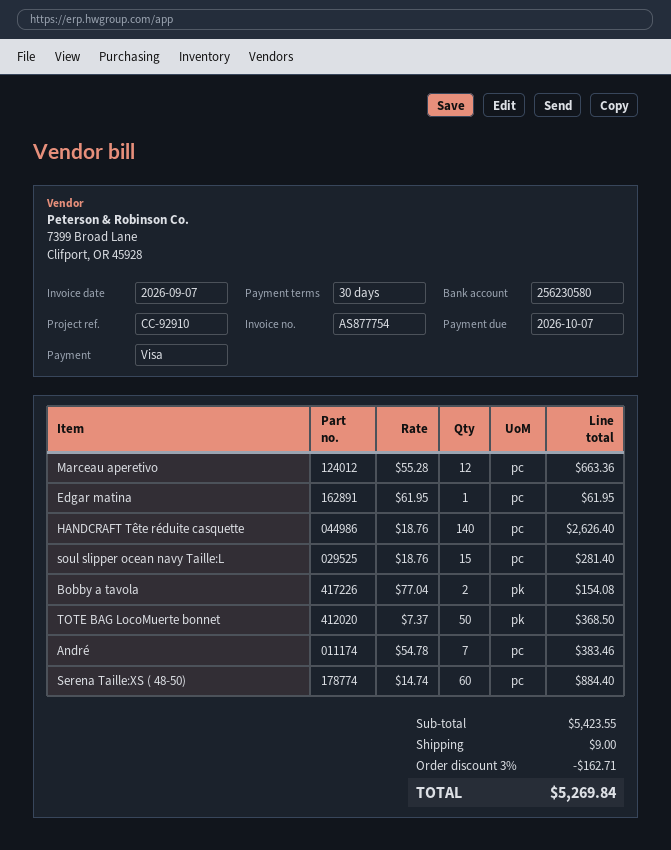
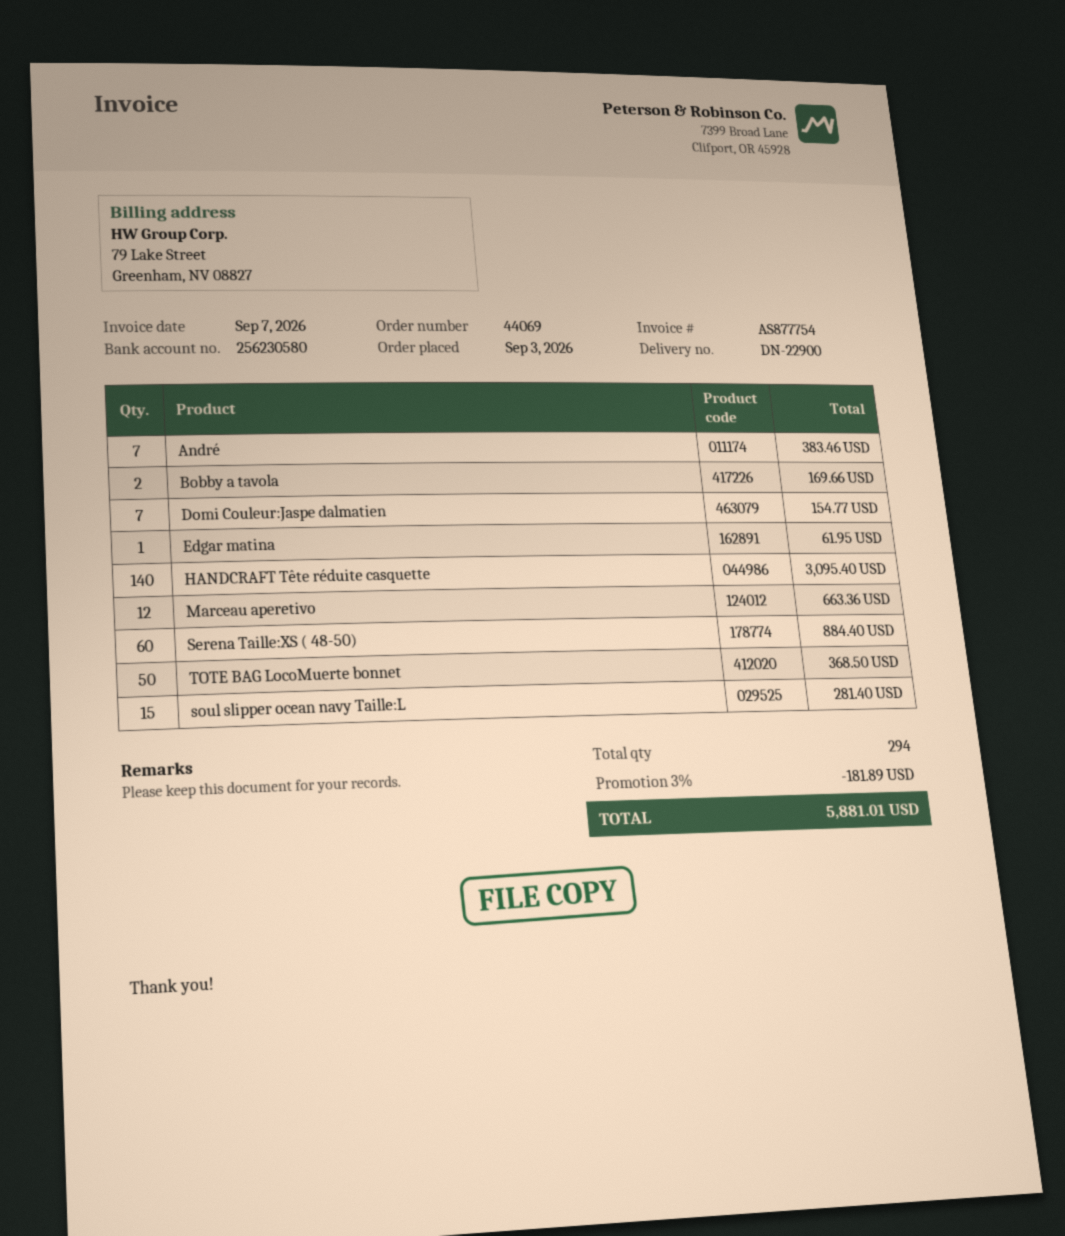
HANDCRAFT Tête réduite casquette: 140 for 2626.40 -> 140 for 3095.40
Bobby a tavola: 2 for 154.08 -> 2 for 169.66
Domi Couleur:Jaspe dalmatien: none -> 7 for 154.77
discount: 3% = 162.71 -> 3% = 181.89
shipping: 9.00 -> none
total: 5269.84 -> 5881.01

